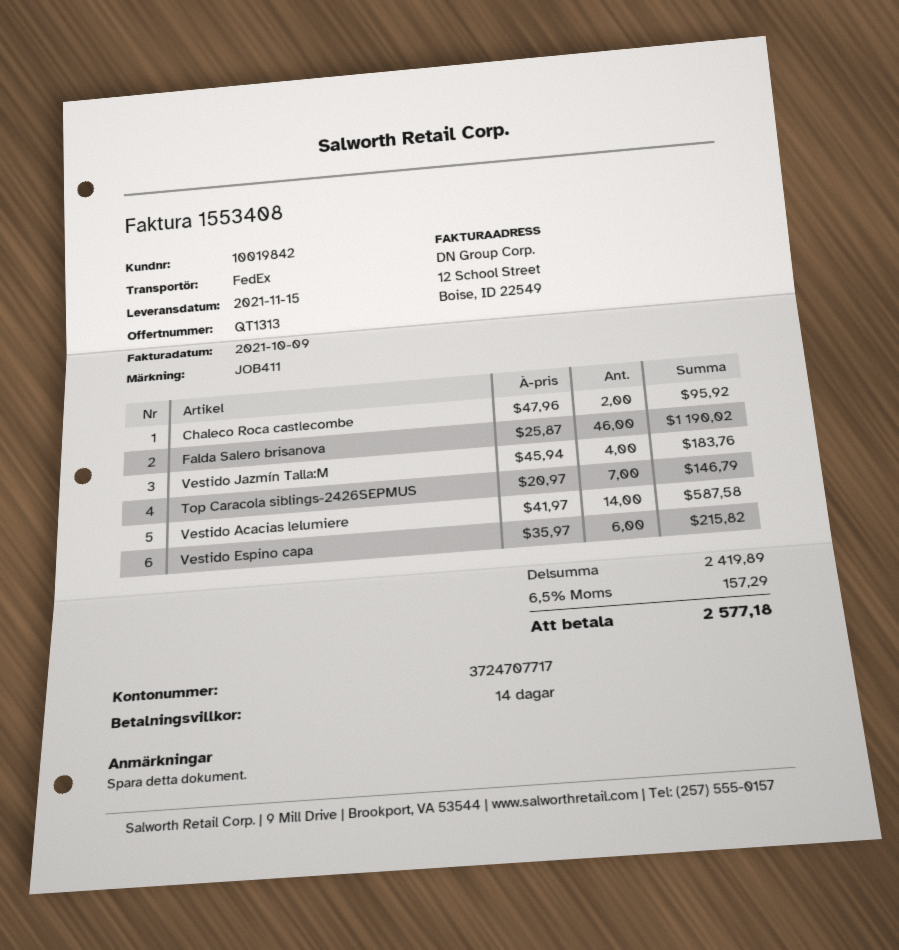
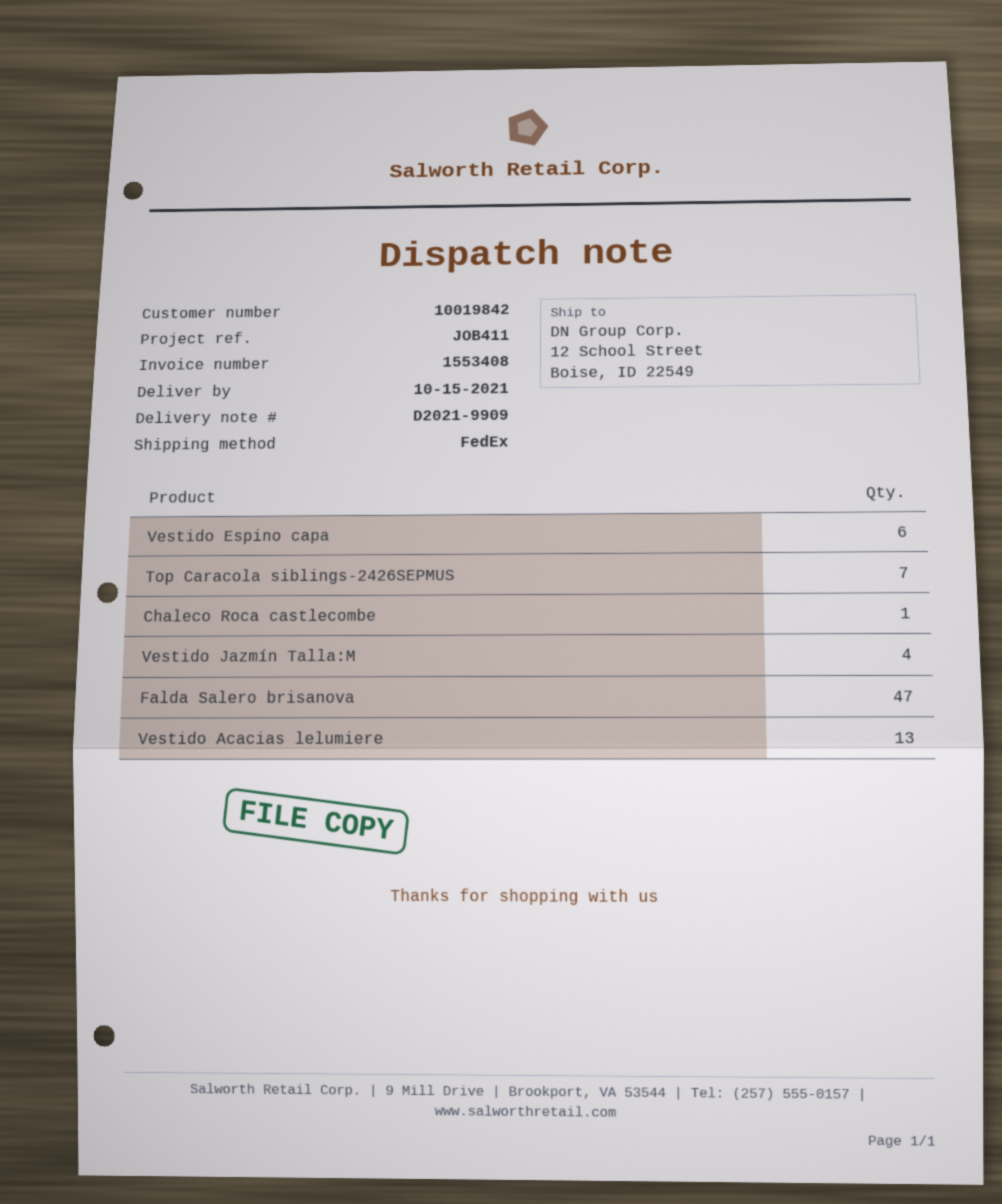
delivery date: 2021-11-15 -> 2021-10-15
Chaleco Roca castlecombe: 2 -> 1
Falda Salero brisanova: 46 -> 47
Vestido Acacias lelumiere: 14 -> 13

